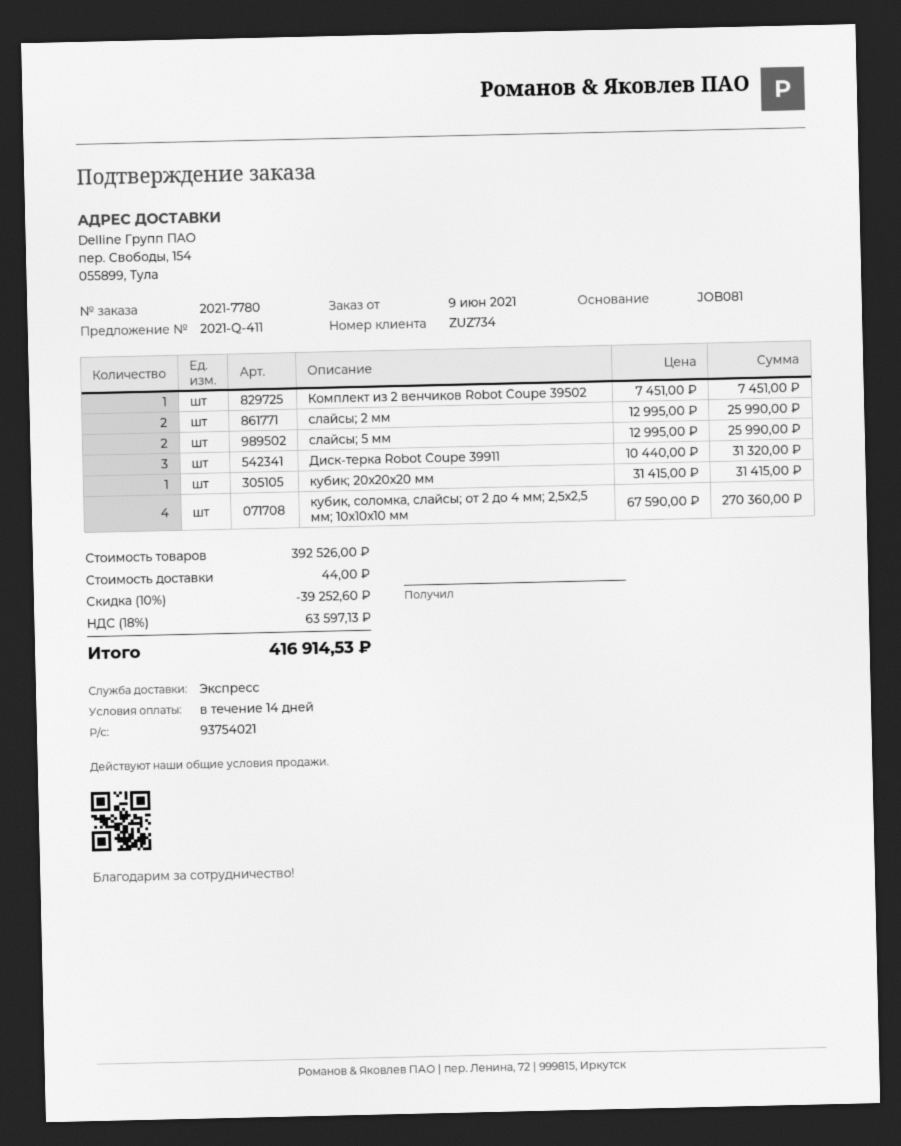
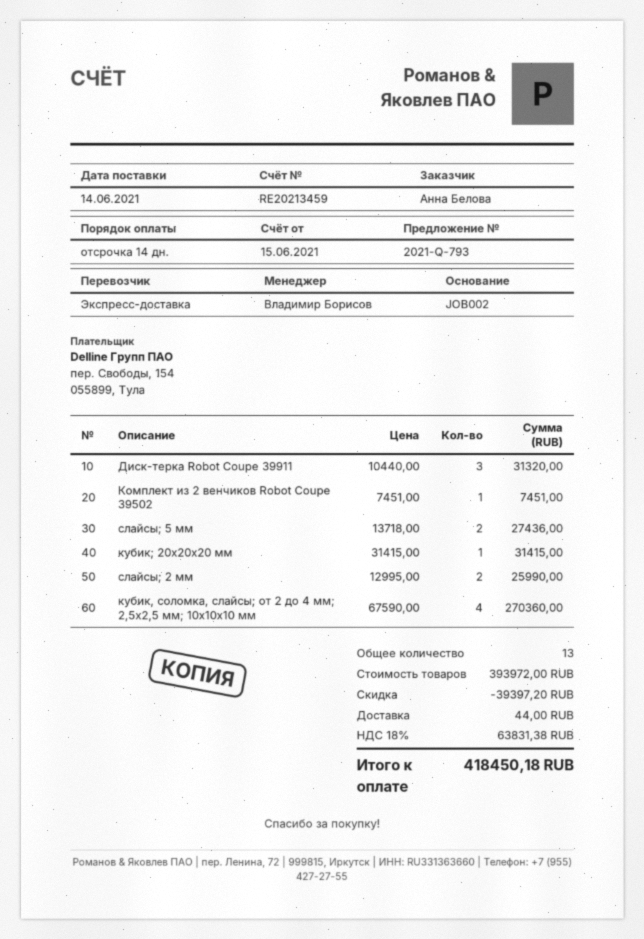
quote number: 2021-Q-411 -> 2021-Q-793
reference: JOB081 -> JOB002
слайсы; 5 мм: 2 x 12995.00 = 25990.00 -> 2 x 13718.00 = 27436.00
subtotal: 392526.00 -> 393972.00
discount: 39252.60 -> 39397.20
tax: 18% = 63597.13 -> 18% = 63831.38
total: 416914.53 -> 418450.18

